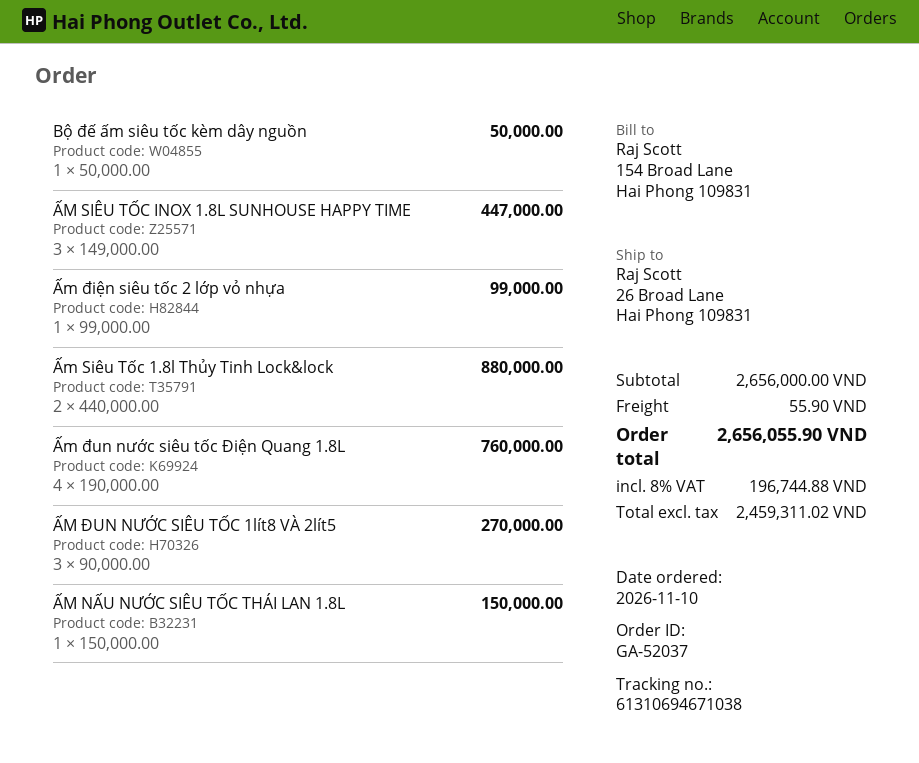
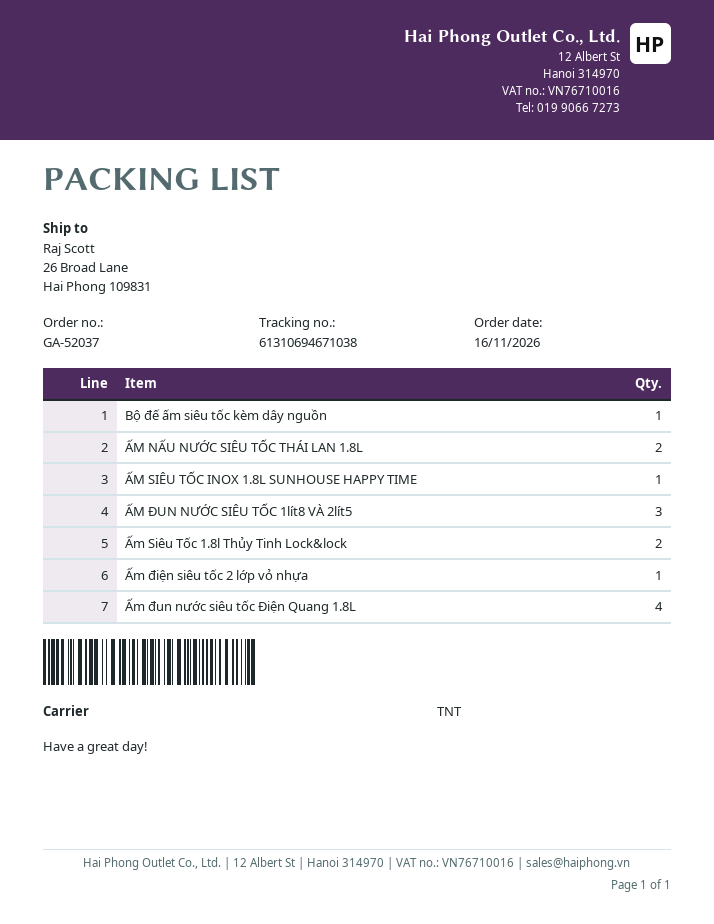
order date: 2026-11-10 -> 2026-11-16
ẤM SIÊU TỐC INOX 1.8L SUNHOUSE HAPPY TIME: 3 -> 1
ẤM NẤU NƯỚC SIÊU TỐC THÁI LAN 1.8L: 1 -> 2

